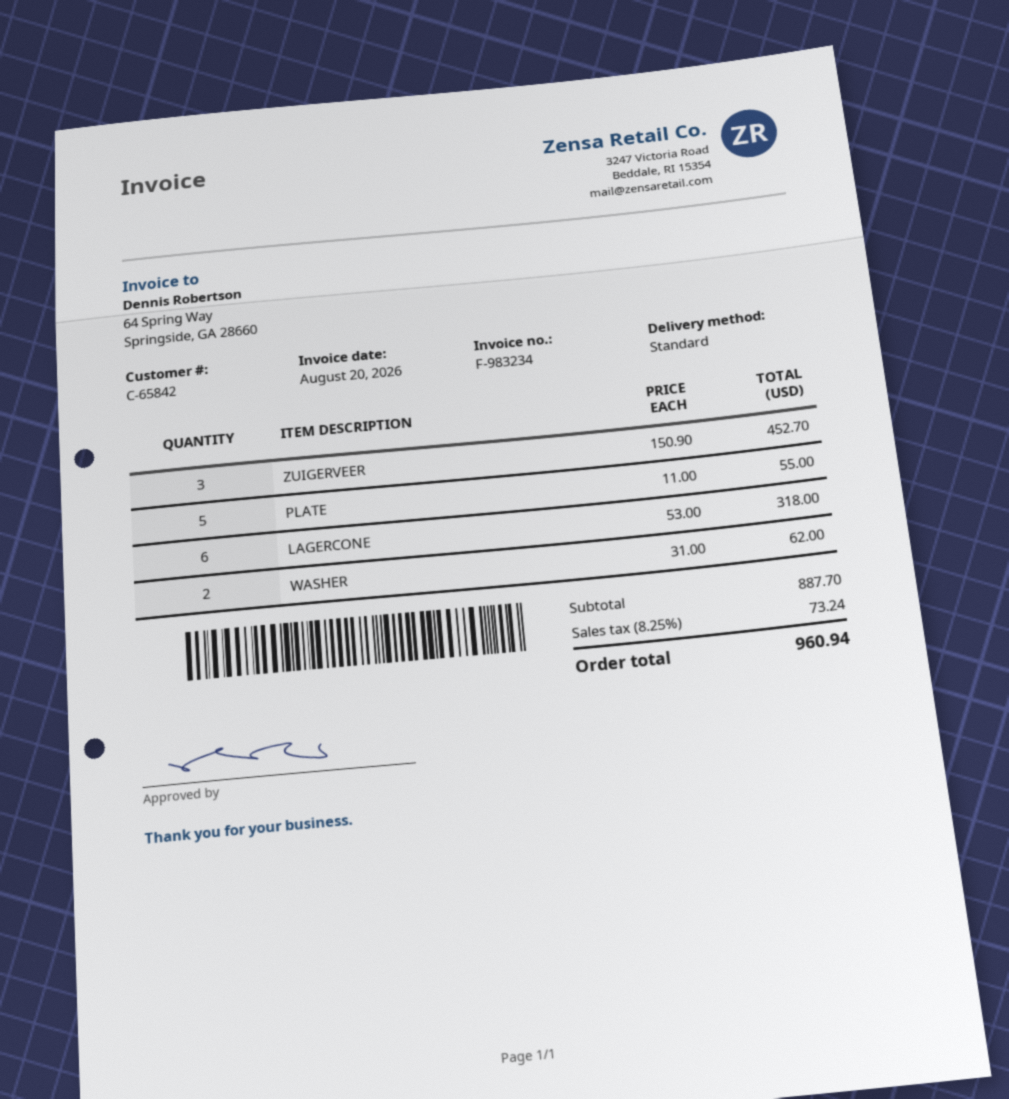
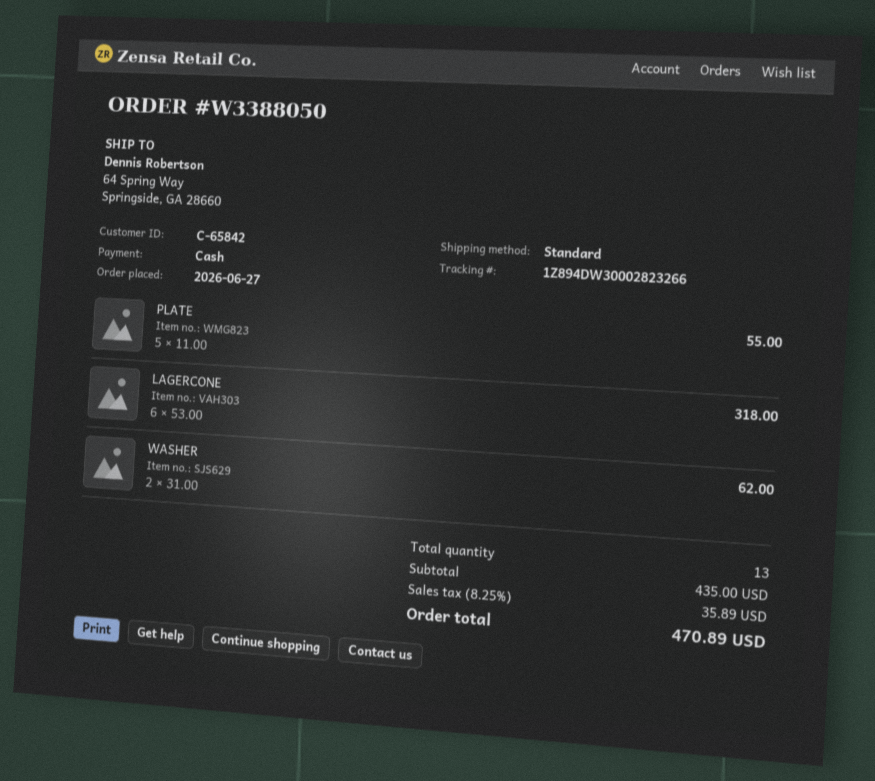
ZUIGERVEER: 3 x 150.90 = 452.70 -> none
subtotal: 887.70 -> 435.00
tax: 8.25% = 73.24 -> 8.25% = 35.89
total: 960.94 -> 470.89

